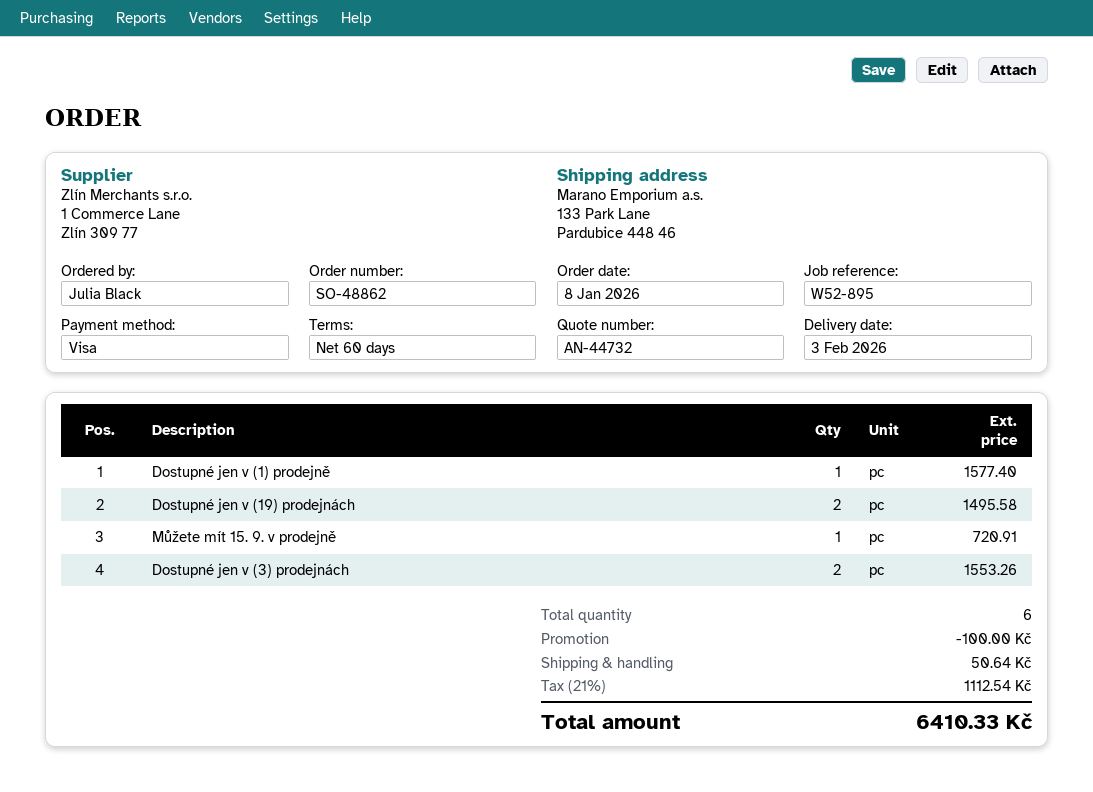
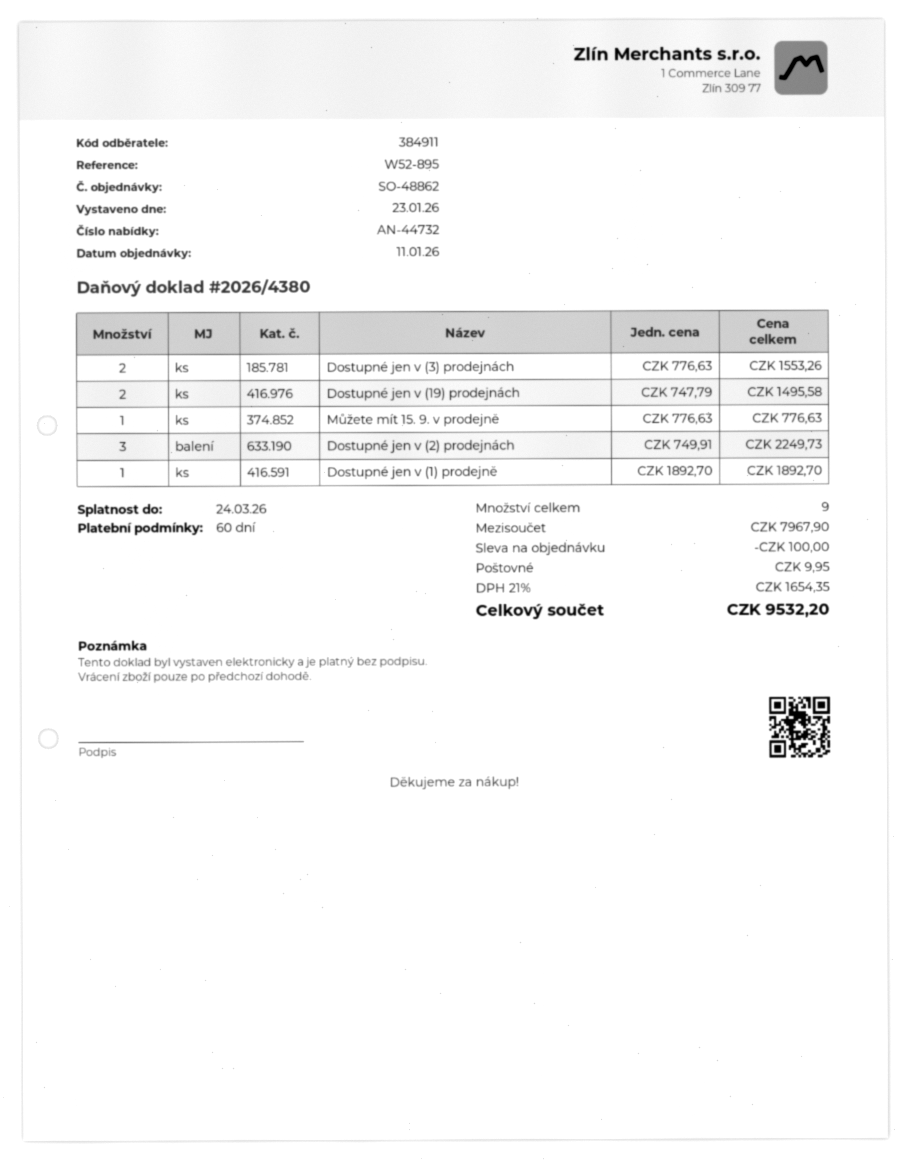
order date: 2026-01-08 -> 2026-01-11
Dostupné jen v (1) prodejně: 1 for 1577.40 -> 1 for 1892.70
Můžete mít 15. 9. v prodejně: 1 for 720.91 -> 1 for 776.63
Dostupné jen v (2) prodejnách: none -> 3 for 2249.73
total quantity: 6 -> 9
shipping: 50.64 -> 9.95
tax: 21% = 1112.54 -> 21% = 1654.35
total: 6410.33 -> 9532.20

